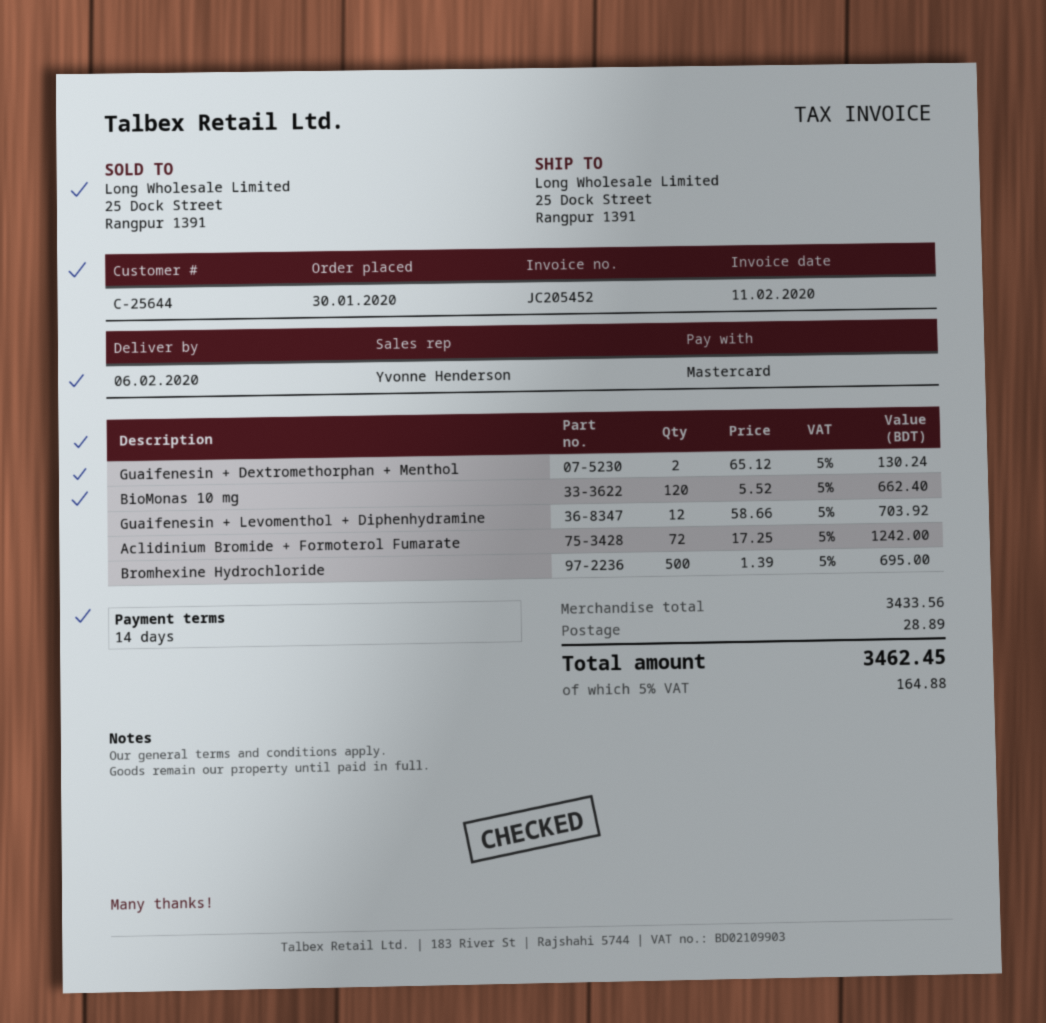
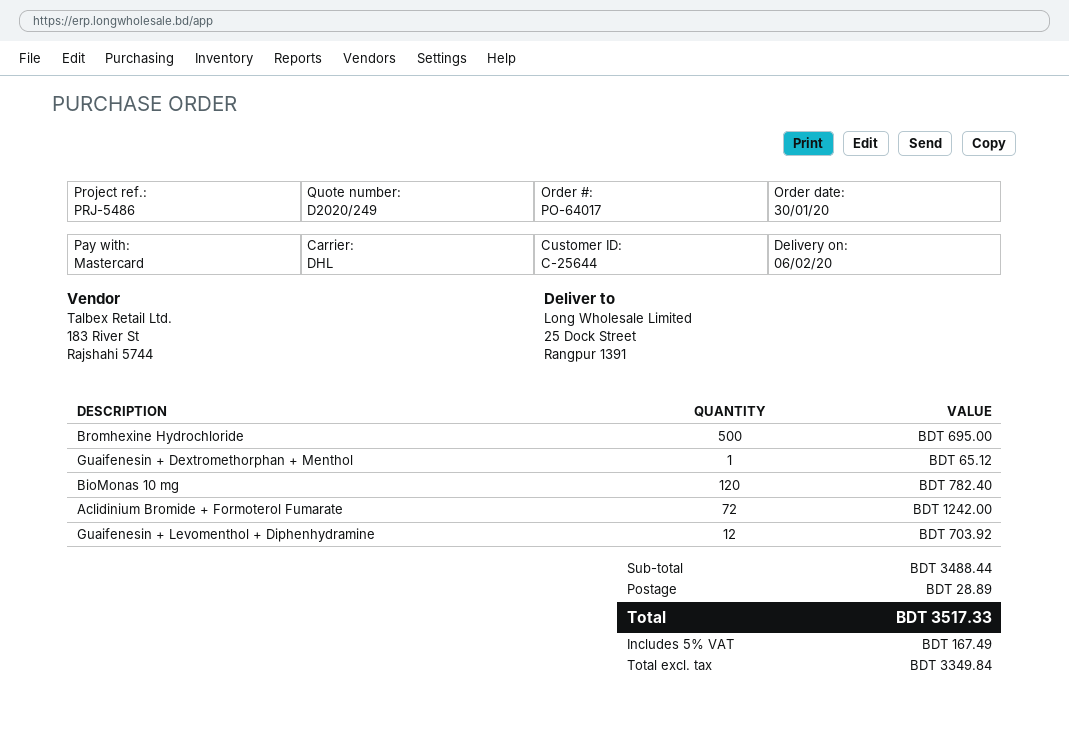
Guaifenesin + Dextromethorphan + Menthol: 2 for 130.24 -> 1 for 65.12
BioMonas 10 mg: 120 for 662.40 -> 120 for 782.40
subtotal: 3433.56 -> 3488.44
tax: 5% = 164.88 -> 5% = 167.49
total: 3462.45 -> 3517.33

